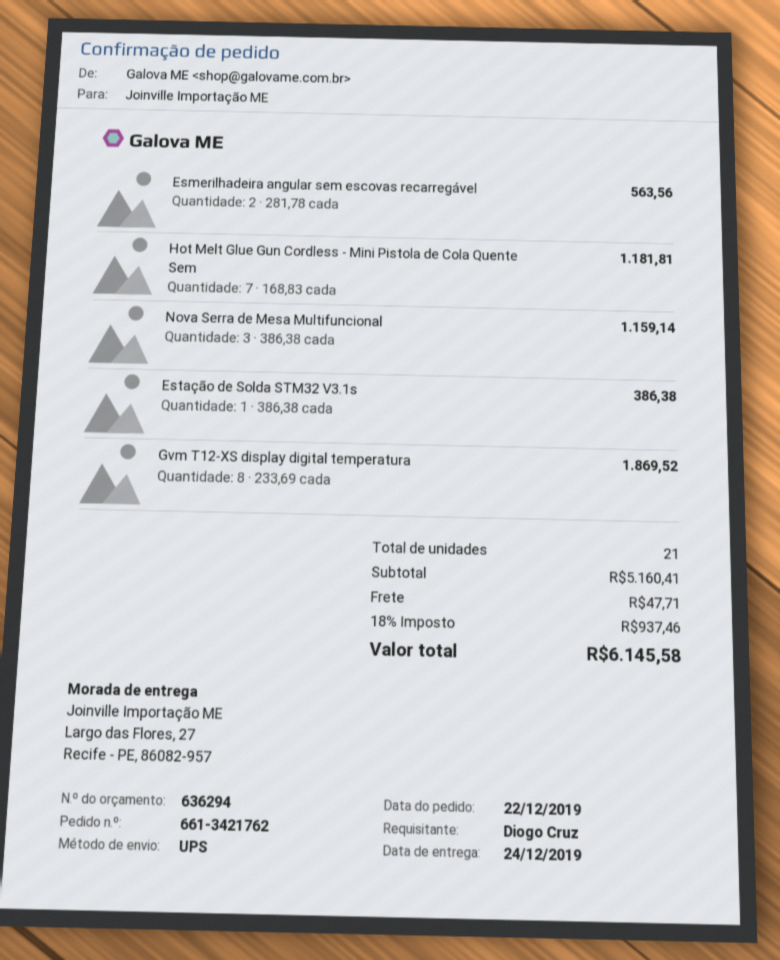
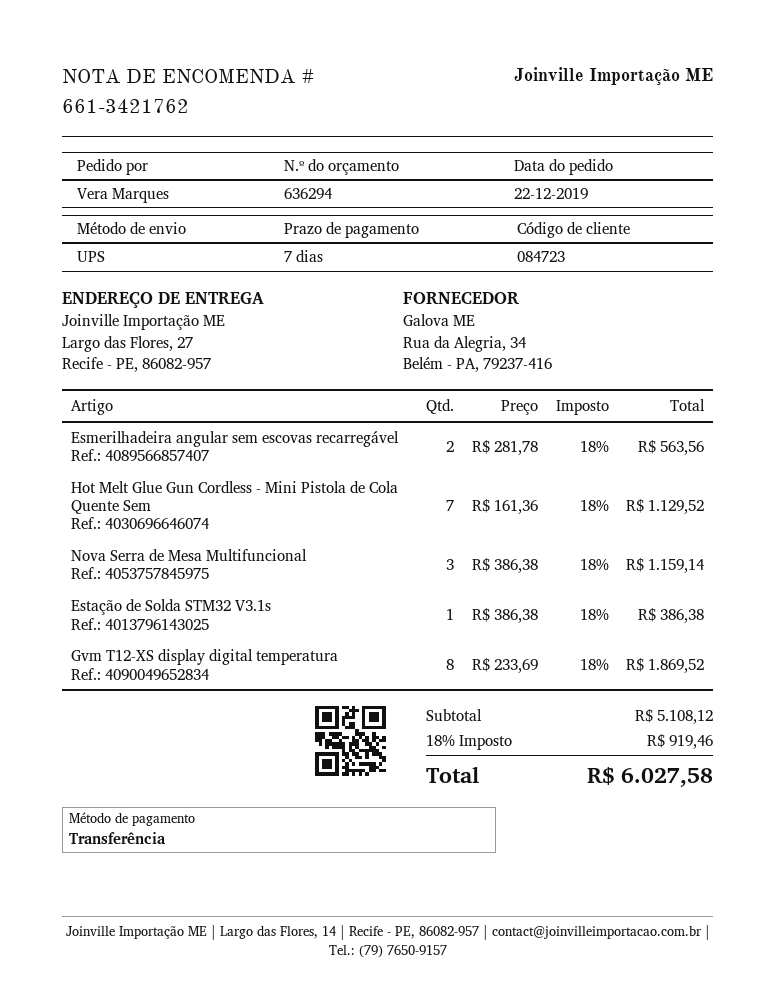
ordered by: Diogo Cruz -> Vera Marques
Hot Melt Glue Gun Cordless - Mini Pistola de Cola Quente Sem: 7 x 168.83 = 1181.81 -> 7 x 161.36 = 1129.52
subtotal: 5160.41 -> 5108.12
shipping: 47.71 -> none
tax: 18% = 937.46 -> 18% = 919.46
total: 6145.58 -> 6027.58

